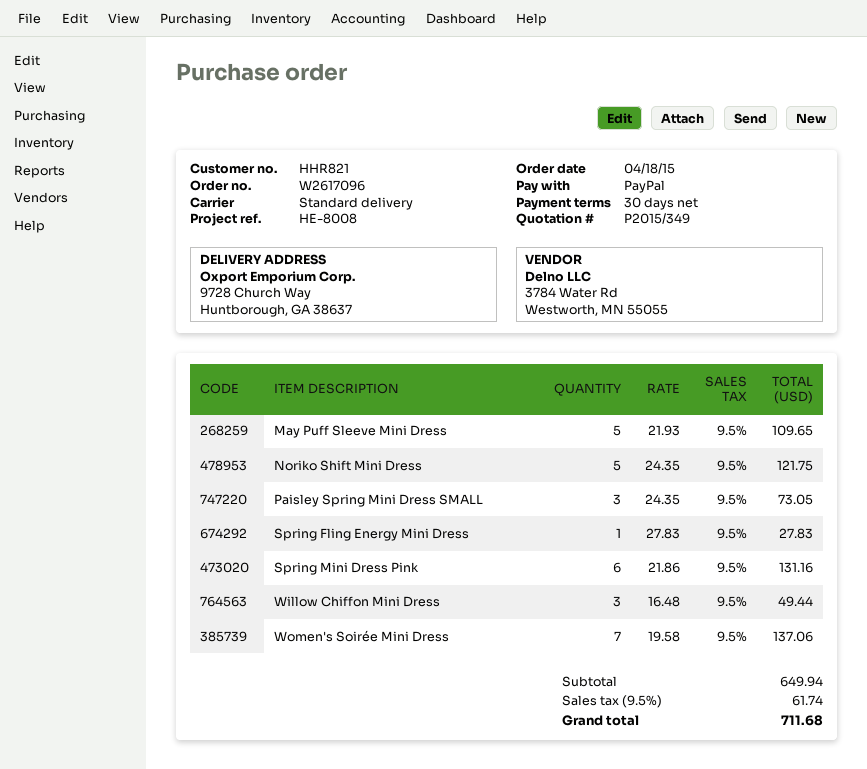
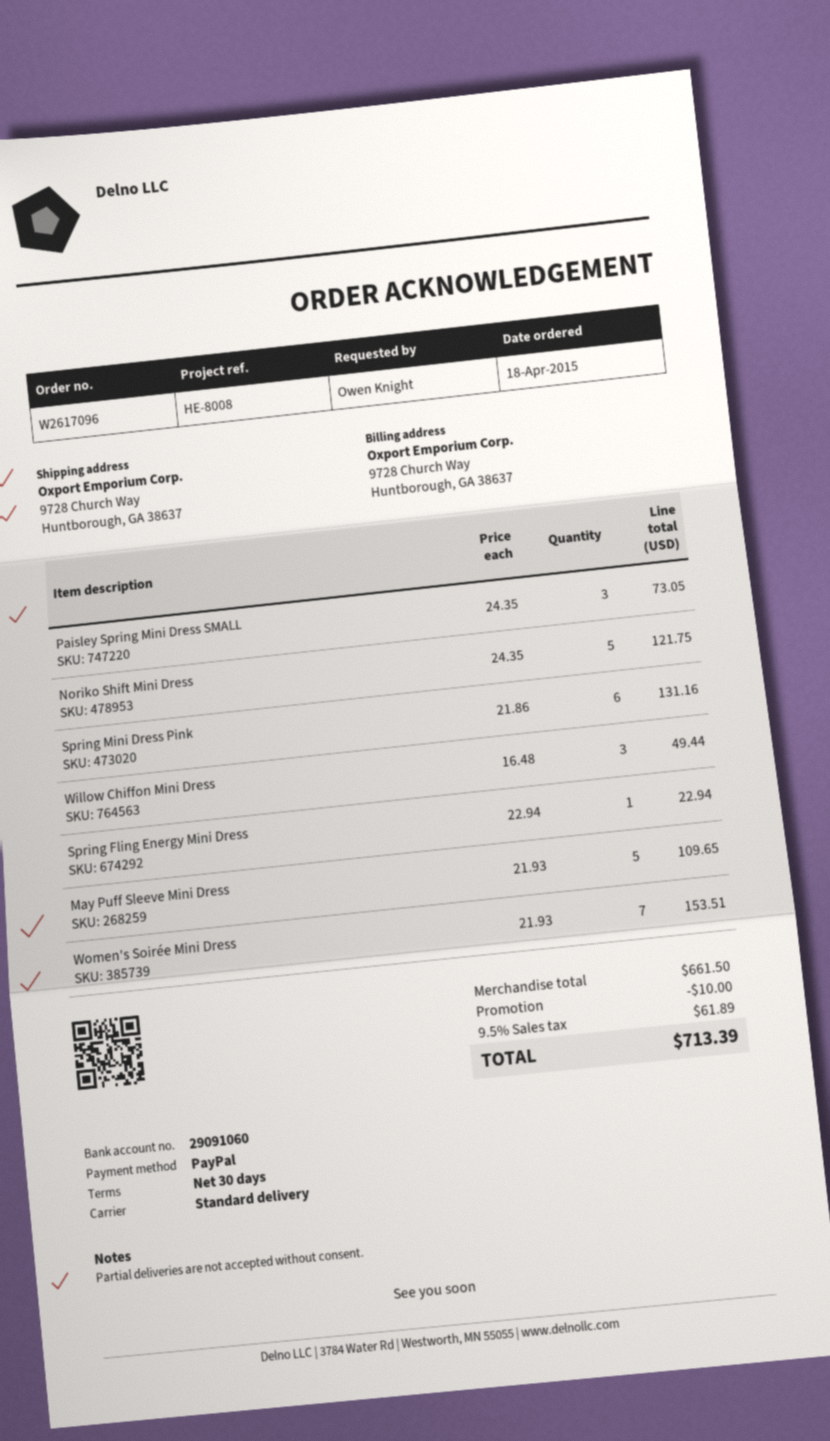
Spring Fling Energy Mini Dress: 1 x 27.83 = 27.83 -> 1 x 22.94 = 22.94
Women's Soirée Mini Dress: 7 x 19.58 = 137.06 -> 7 x 21.93 = 153.51
subtotal: 649.94 -> 661.50
discount: none -> 10.00
tax: 9.5% = 61.74 -> 9.5% = 61.89
total: 711.68 -> 713.39

